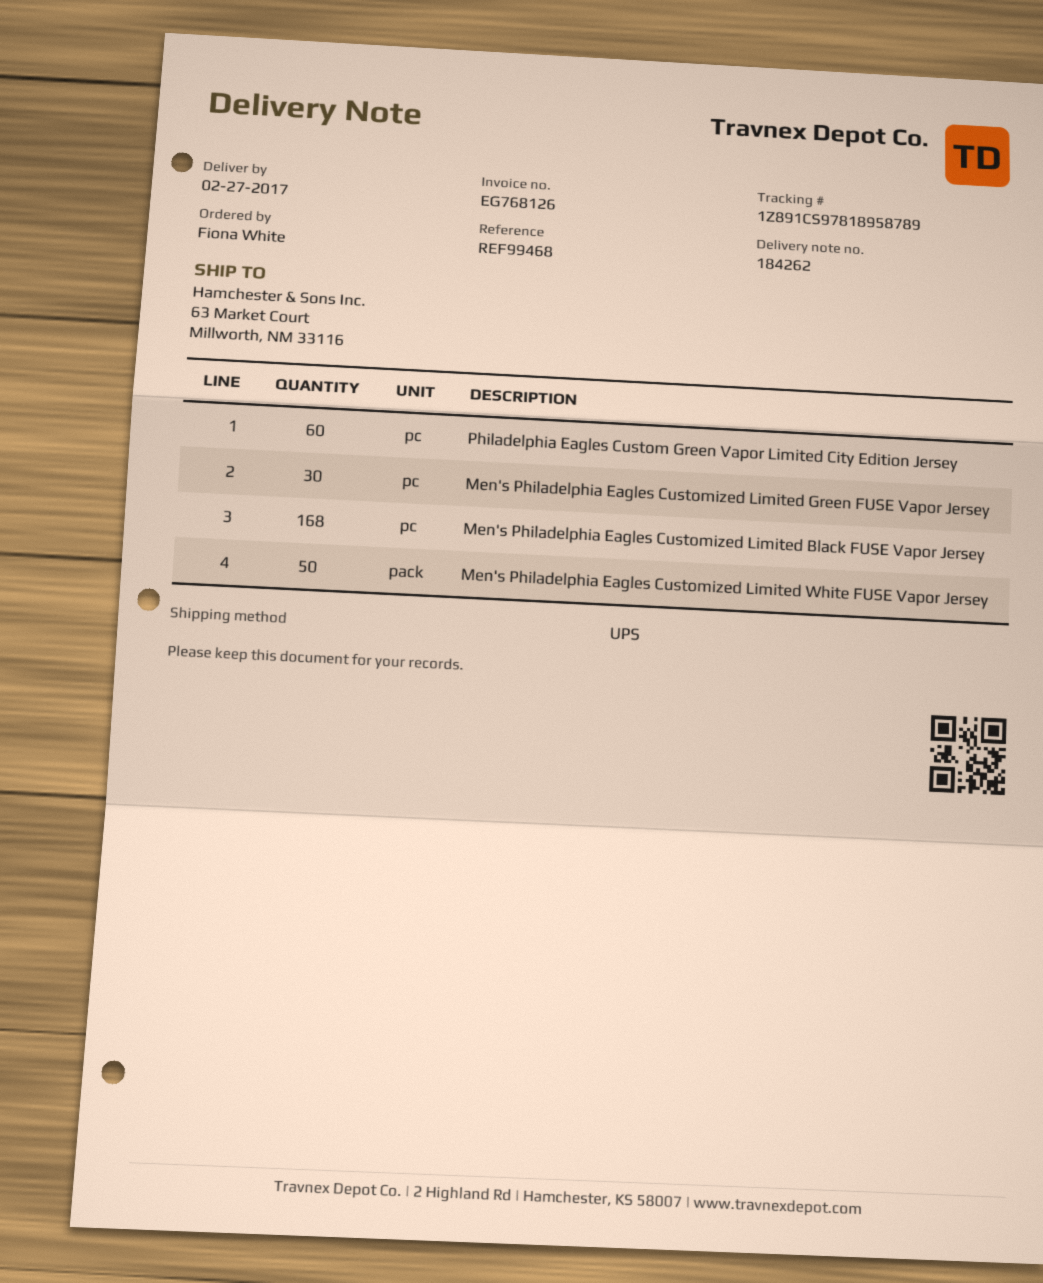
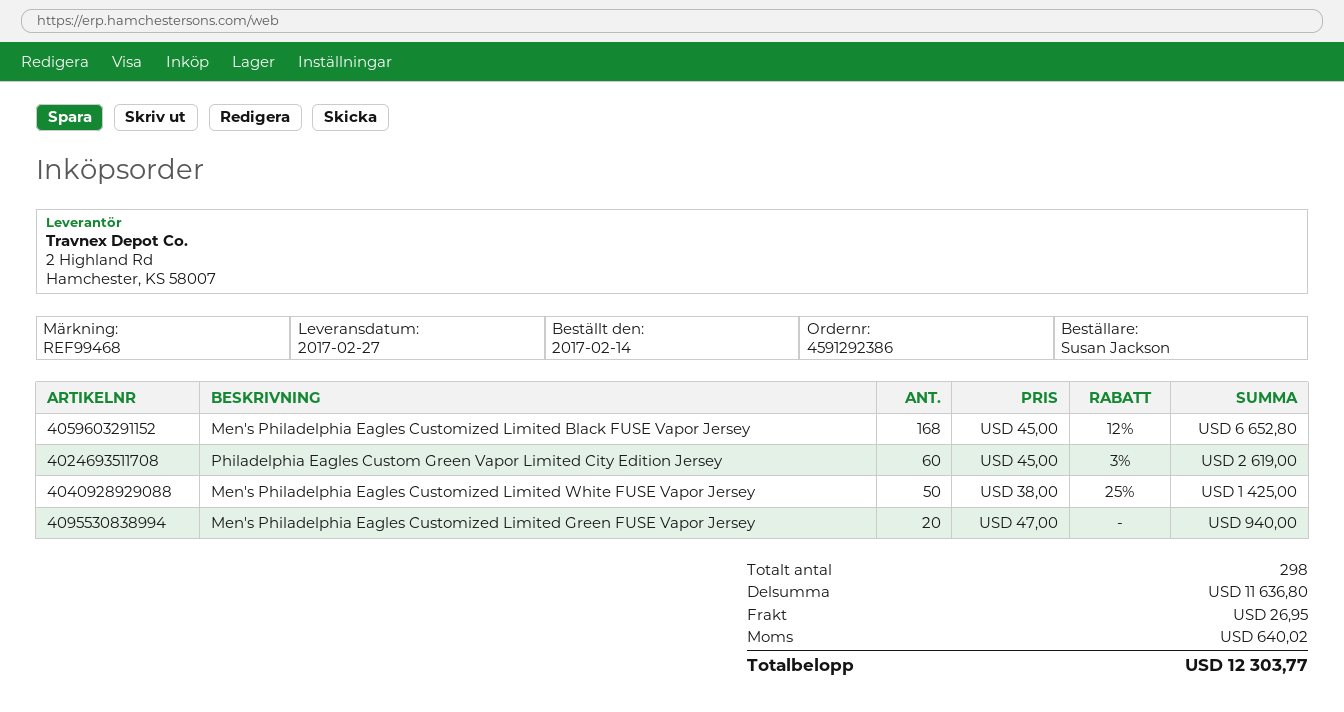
ordered by: Fiona White -> Susan Jackson
Men's Philadelphia Eagles Customized Limited Green FUSE Vapor Jersey: 30 -> 20

